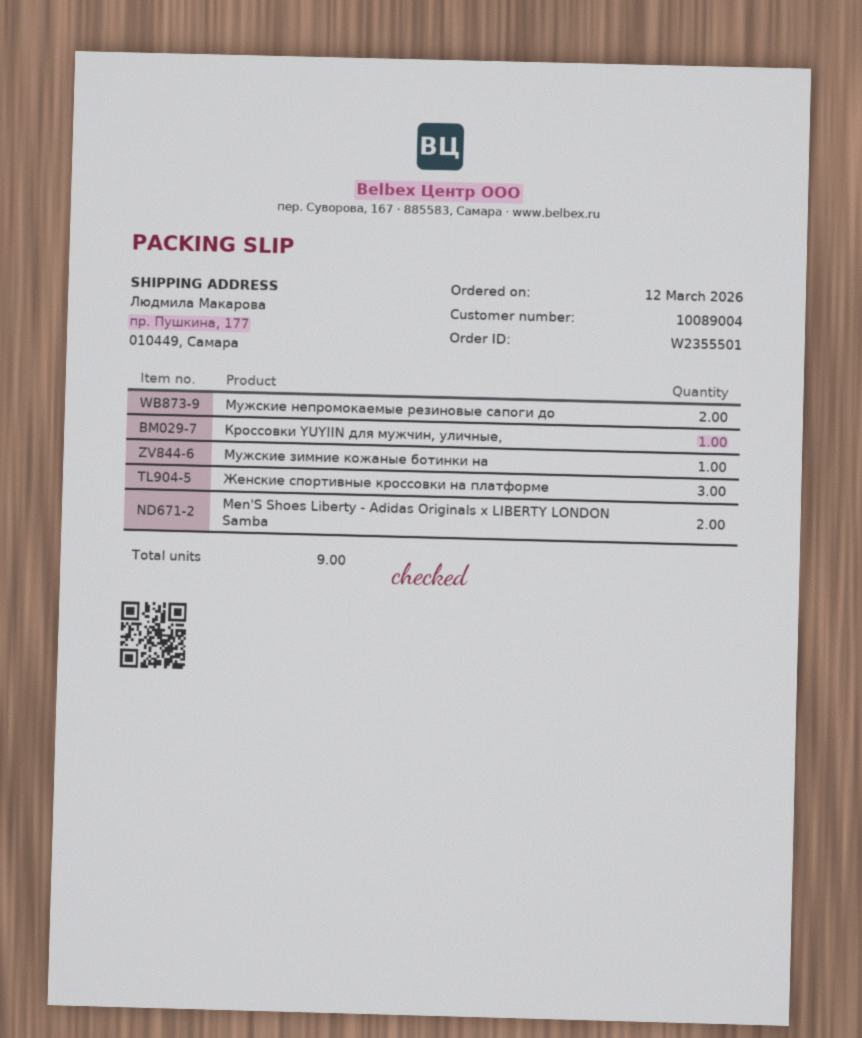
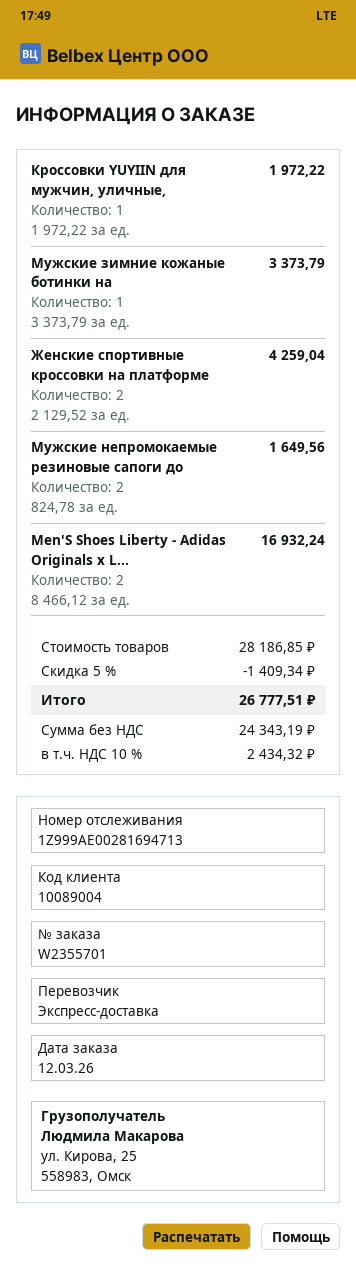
order number: W2355501 -> W2355701
ship to: пр. Пушкина, 177, 010449, Самара -> ул. Кирова, 25, 558983, Омск
Женские спортивные кроссовки на платформе: 3 -> 2

